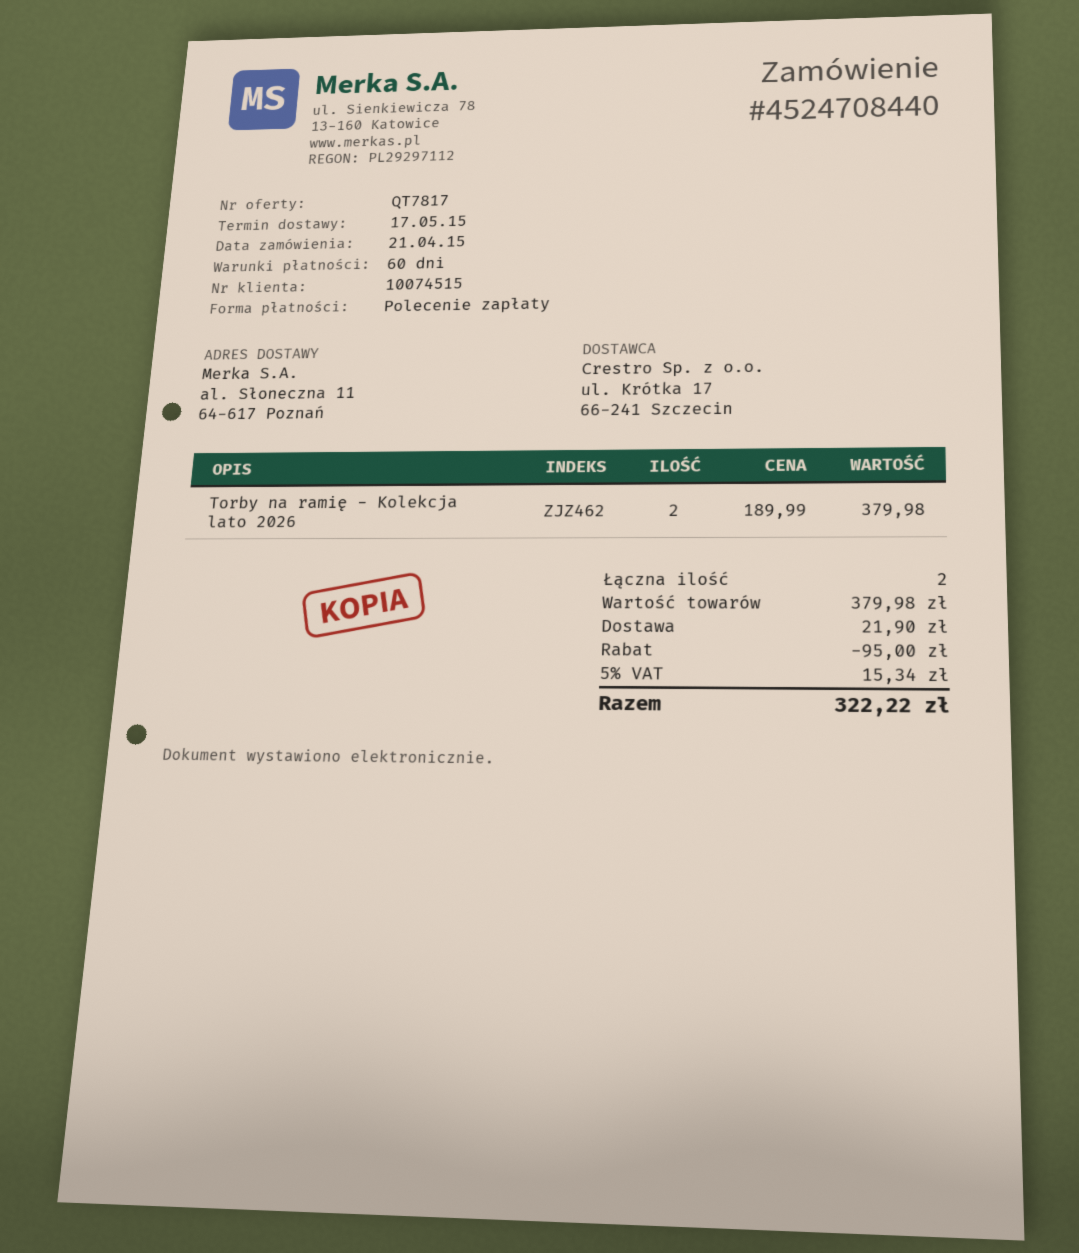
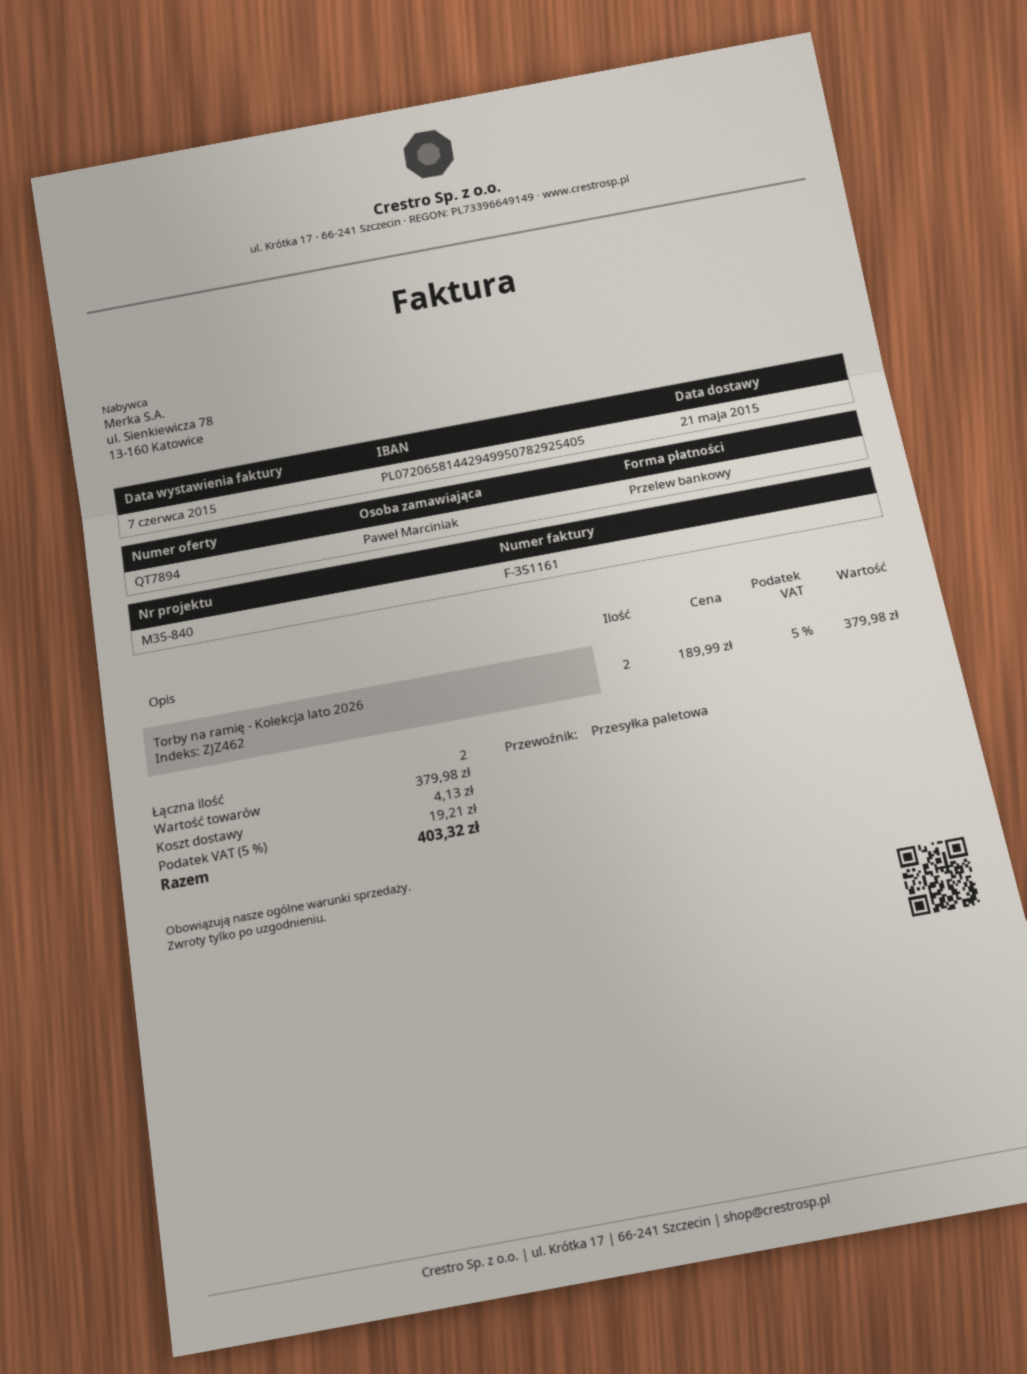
quote number: QT7817 -> QT7894
delivery date: 2015-05-17 -> 2015-05-21
payment method: direct debit -> bank transfer
discount: 95.00 -> none
shipping: 21.90 -> 4.13
tax: 5% = 15.34 -> 5% = 19.21
total: 322.22 -> 403.32

